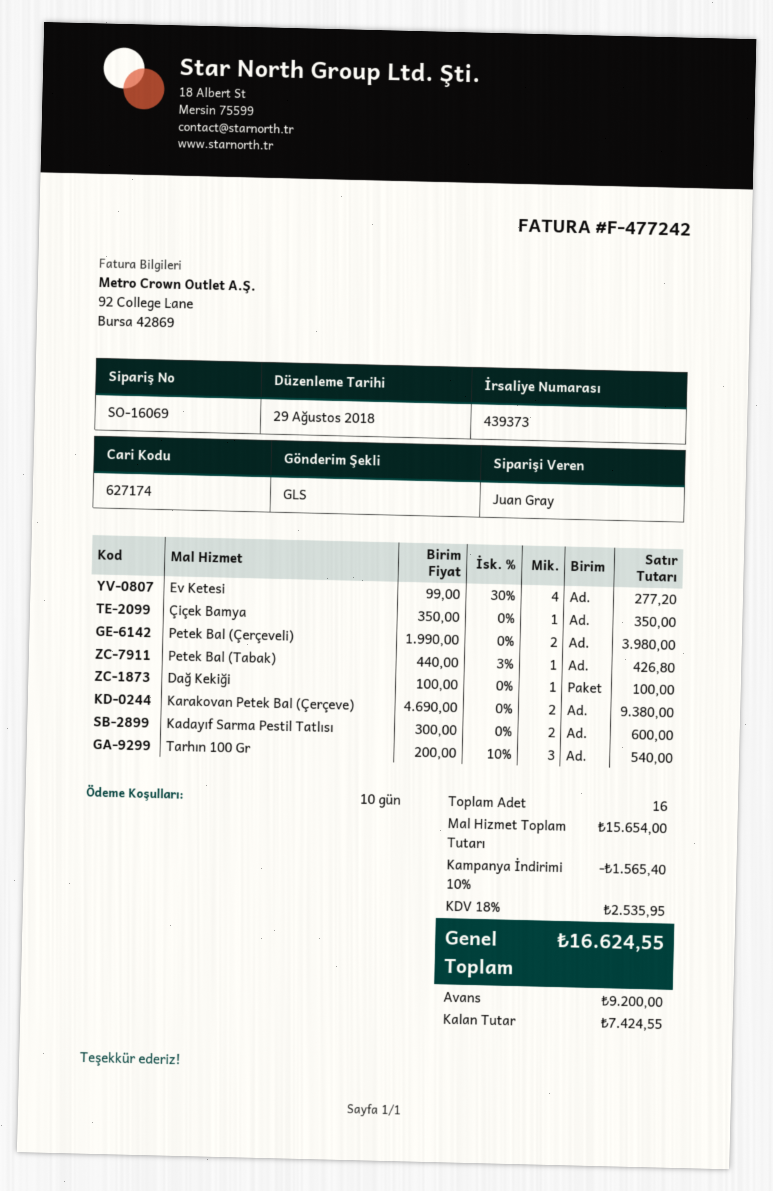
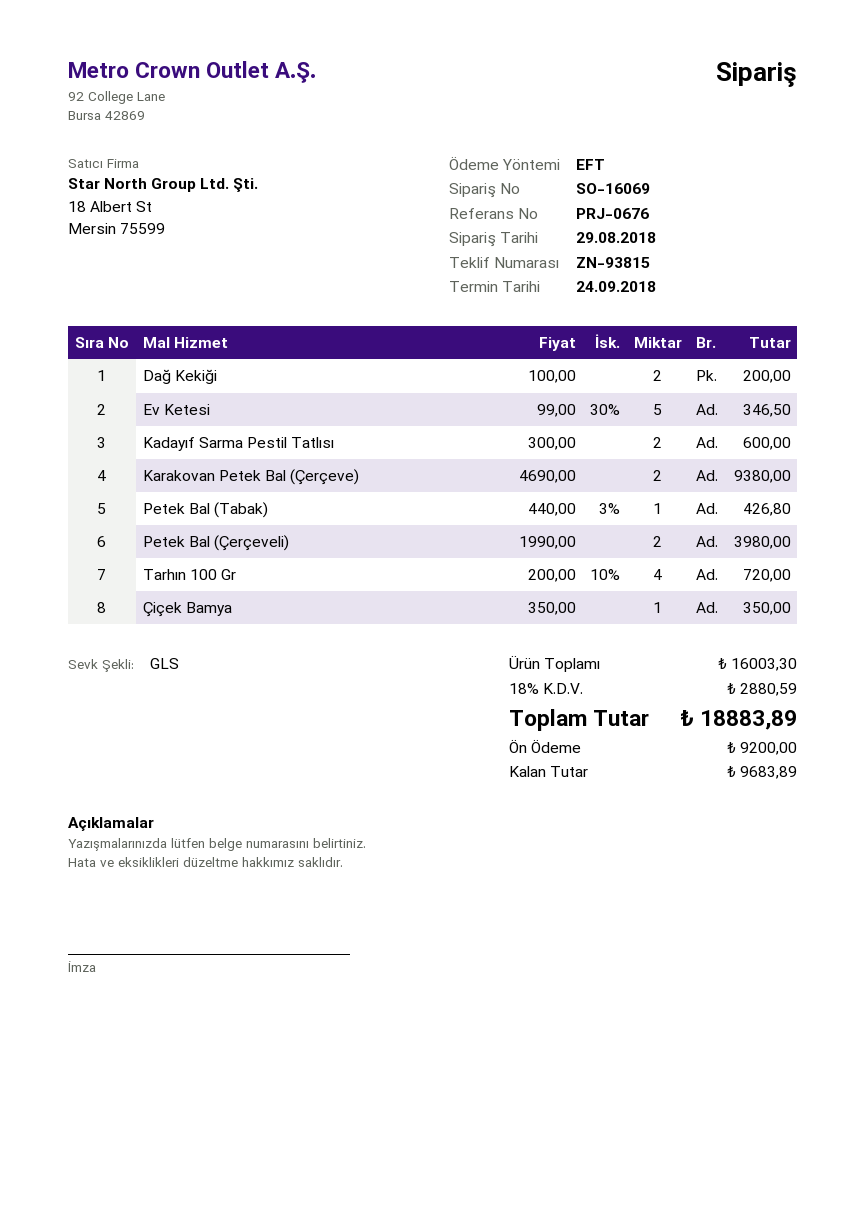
Ev Ketesi: 4 x 99.00 - 30% = 277.20 -> 5 x 99.00 - 30% = 346.50
Dağ Kekiği: 1 x 100.00 = 100.00 -> 2 x 100.00 = 200.00
Tarhın 100 Gr: 3 x 200.00 - 10% = 540.00 -> 4 x 200.00 - 10% = 720.00
subtotal: 15654.00 -> 16003.30
discount: 10% = 1565.40 -> none
tax: 18% = 2535.95 -> 18% = 2880.59
total: 16624.55 -> 18883.89
balance: 7424.55 -> 9683.89

